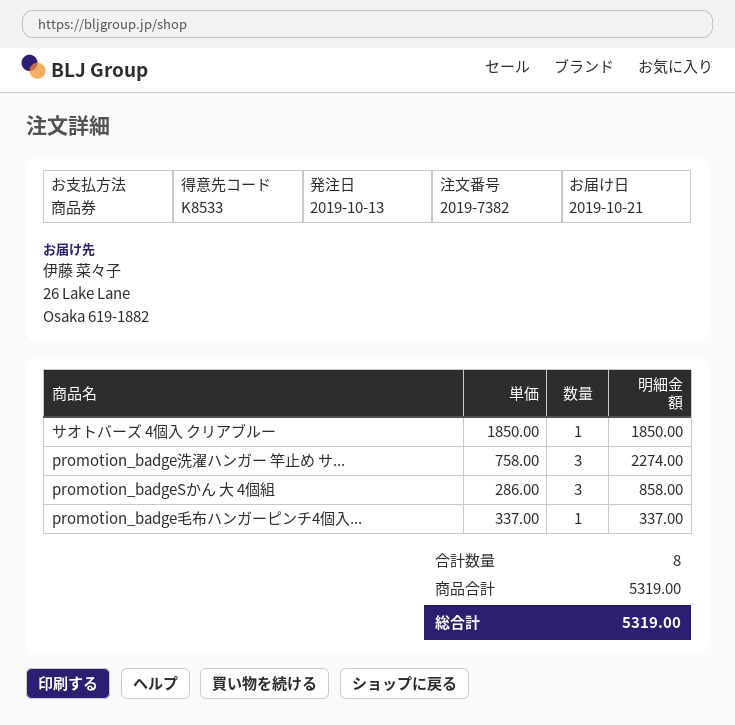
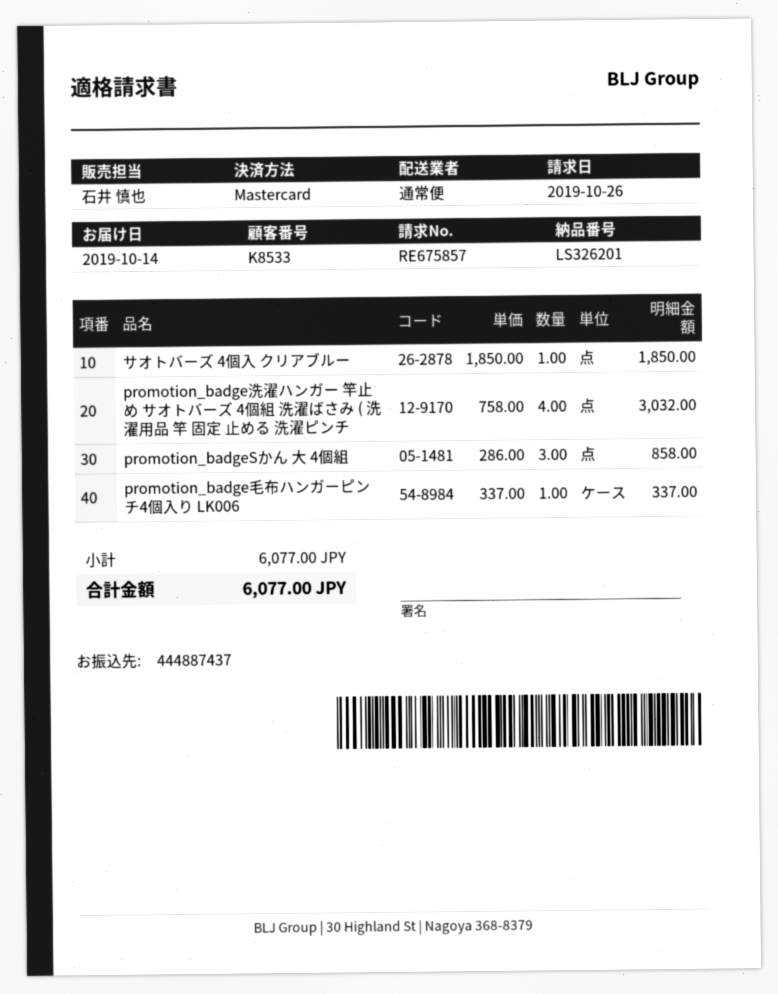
delivery date: 2019-10-21 -> 2019-10-14
payment method: gift card -> Mastercard
promotion_badge洗濯ハンガー 竿止め サ...: 3 x 758.00 = 2274.00 -> 4 x 758.00 = 3032.00
subtotal: 5319.00 -> 6077.00
total: 5319.00 -> 6077.00

